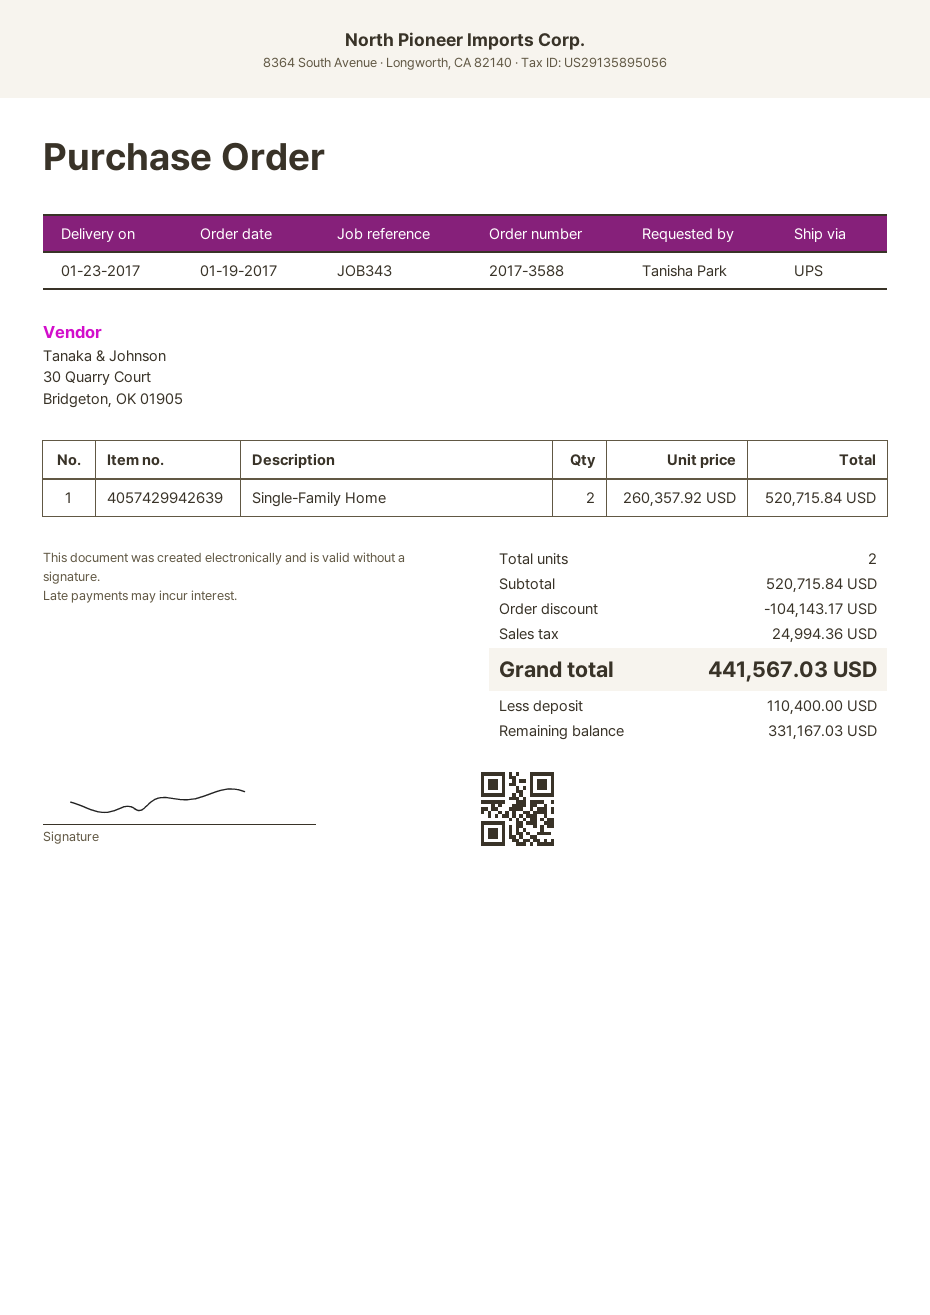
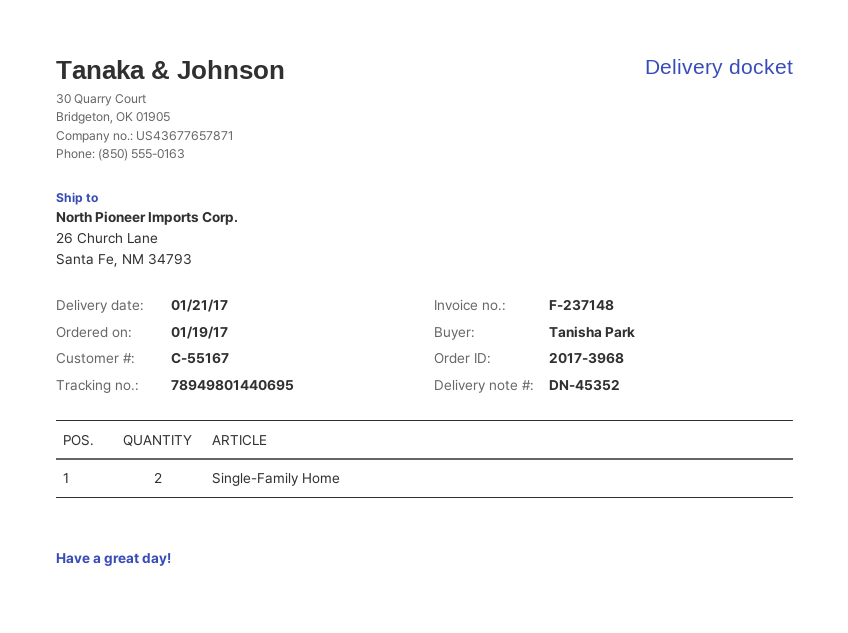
order number: 2017-3588 -> 2017-3968
delivery date: 2017-01-23 -> 2017-01-21

